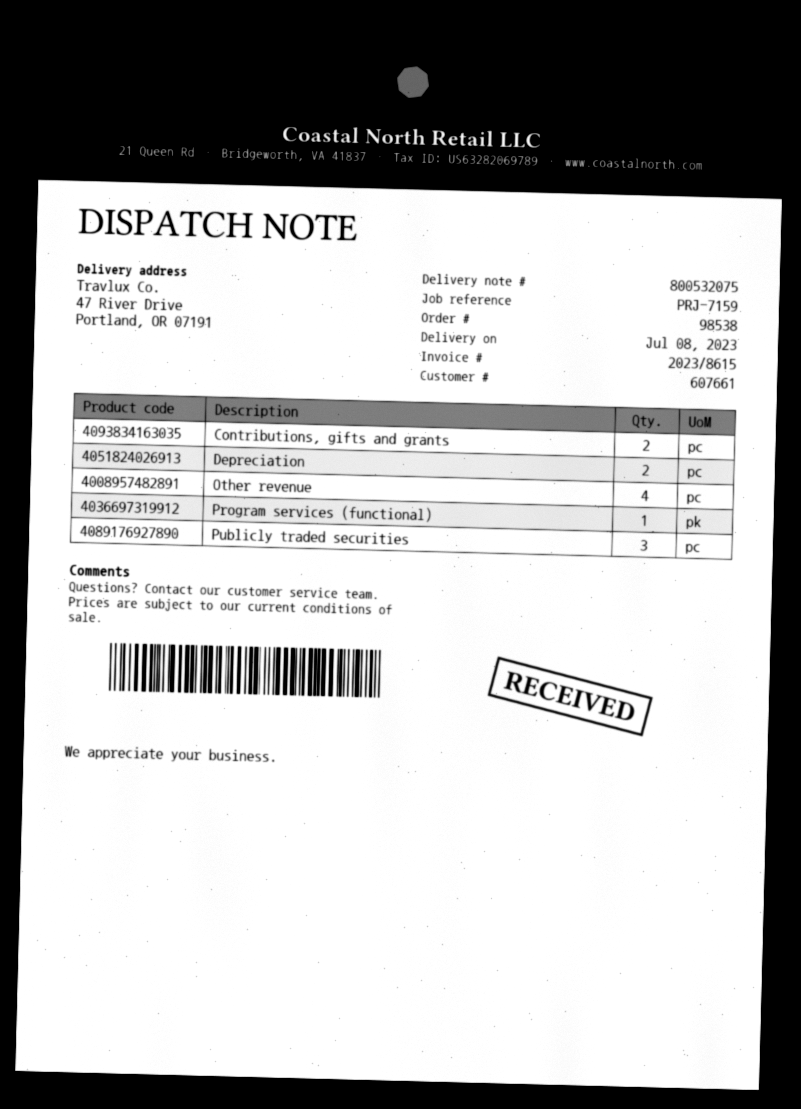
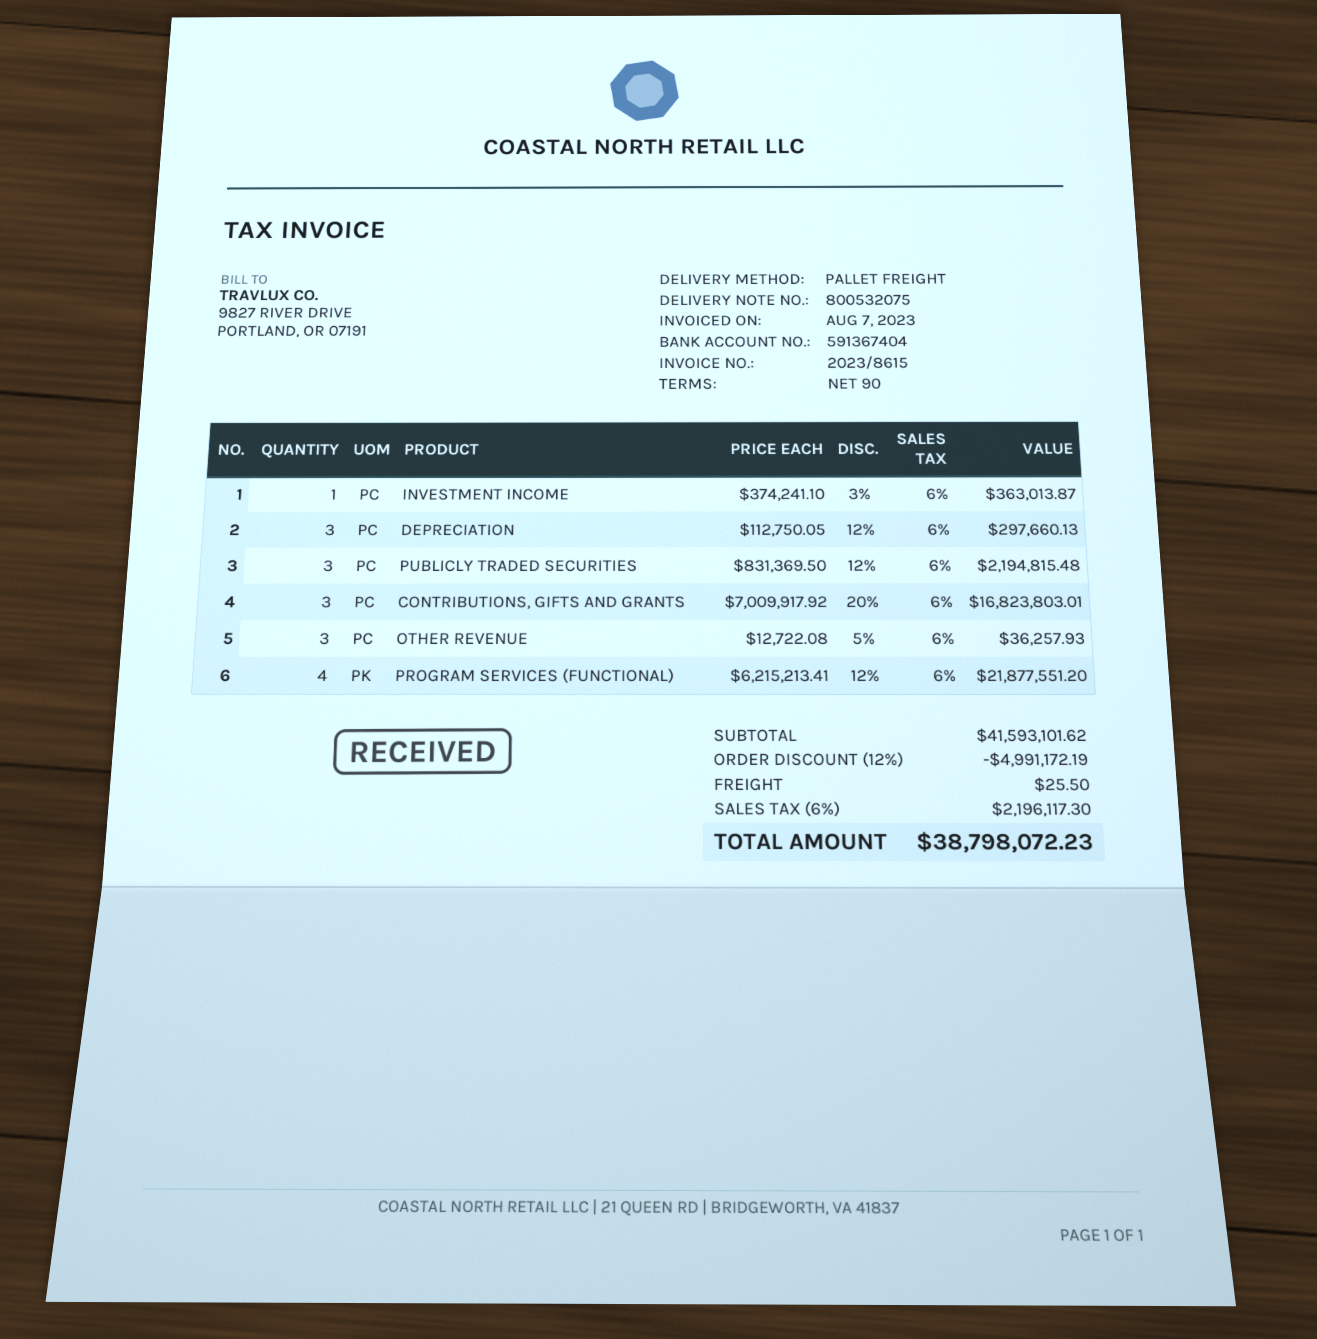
Contributions, gifts and grants: 2 -> 3
Depreciation: 2 -> 3
Other revenue: 4 -> 3
Program services (functional): 1 -> 4
INVESTMENT INCOME: none -> 1

